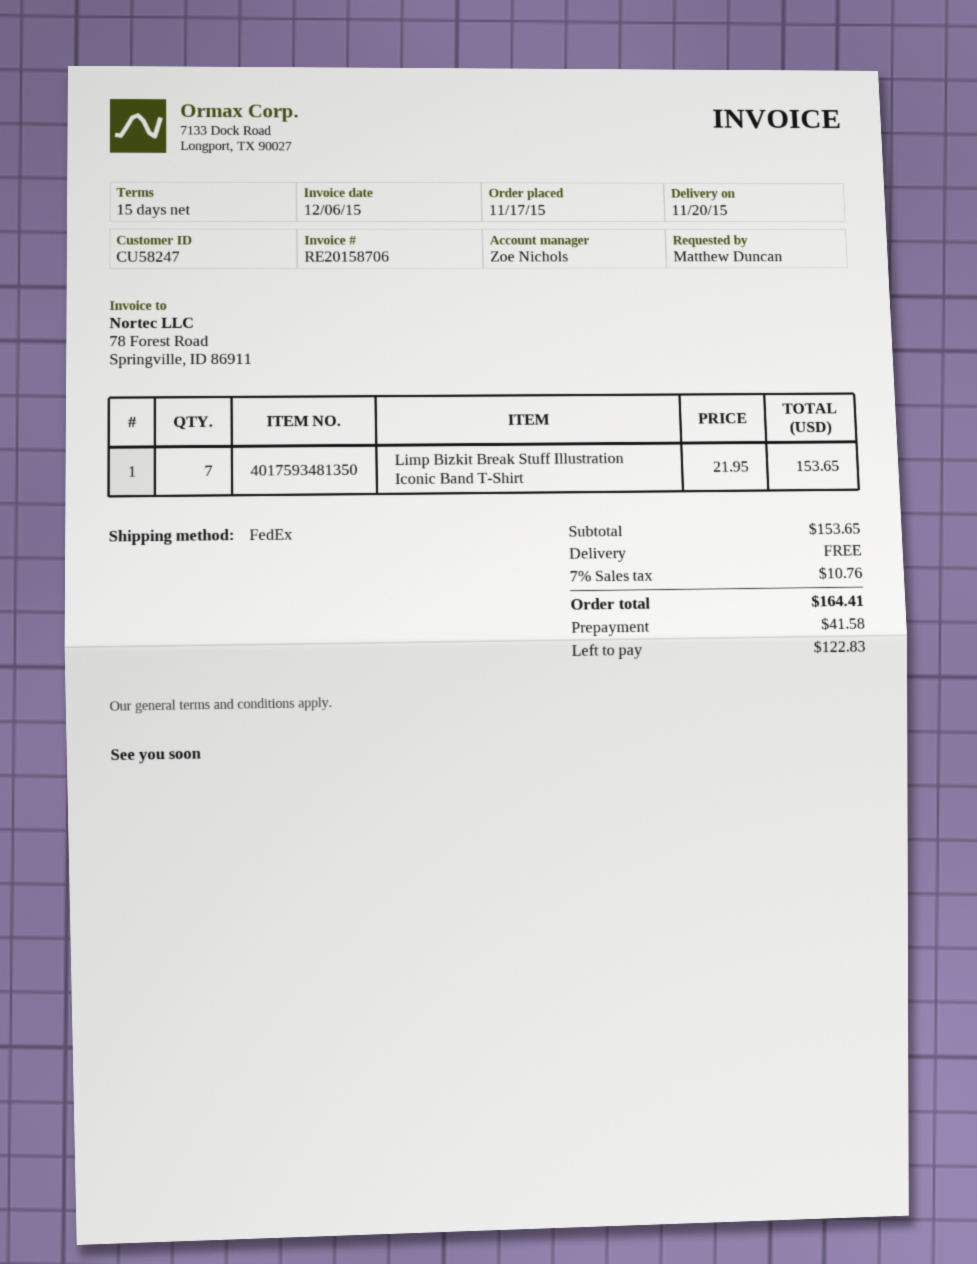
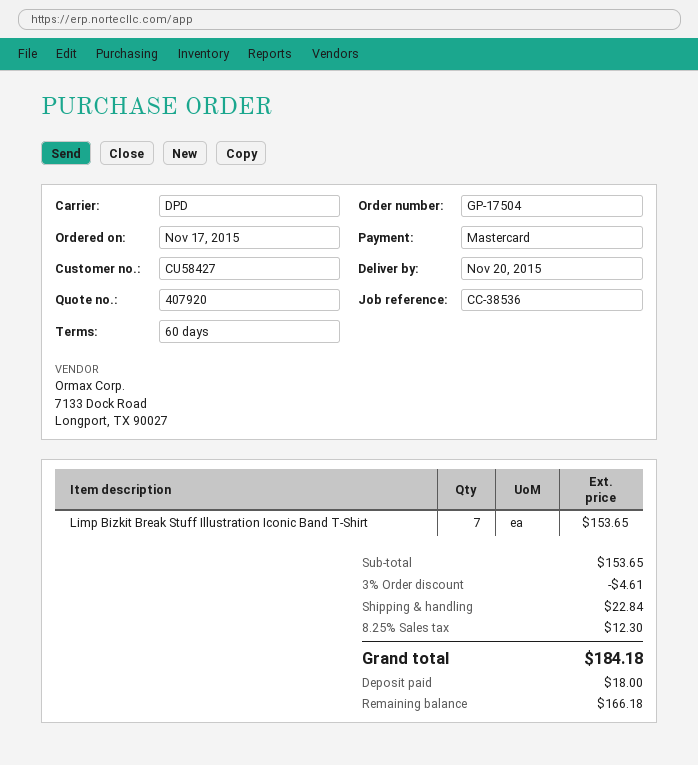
payment terms: 15 days -> 60 days
customer number: CU58247 -> CU58427
shipping method: FedEx -> DPD
discount: none -> 3% = 4.61
shipping: 0.00 -> 22.84
tax: 7% = 10.76 -> 8.25% = 12.30
total: 164.41 -> 184.18
deposit: 41.58 -> 18.00
balance: 122.83 -> 166.18

